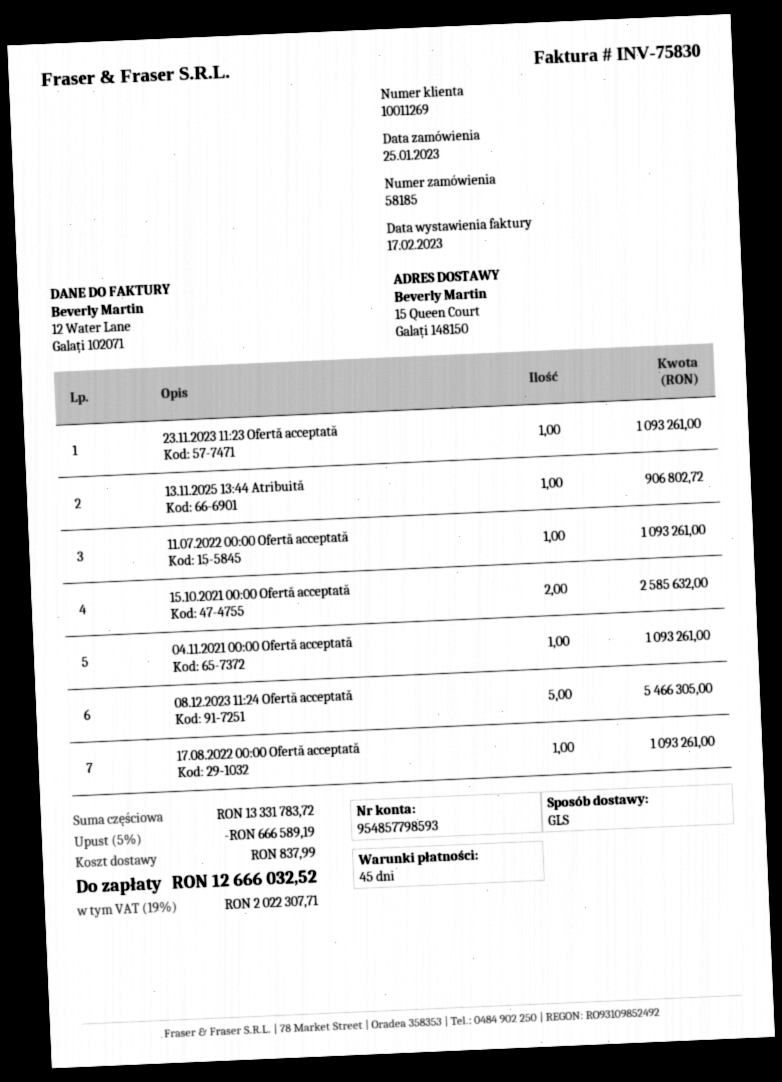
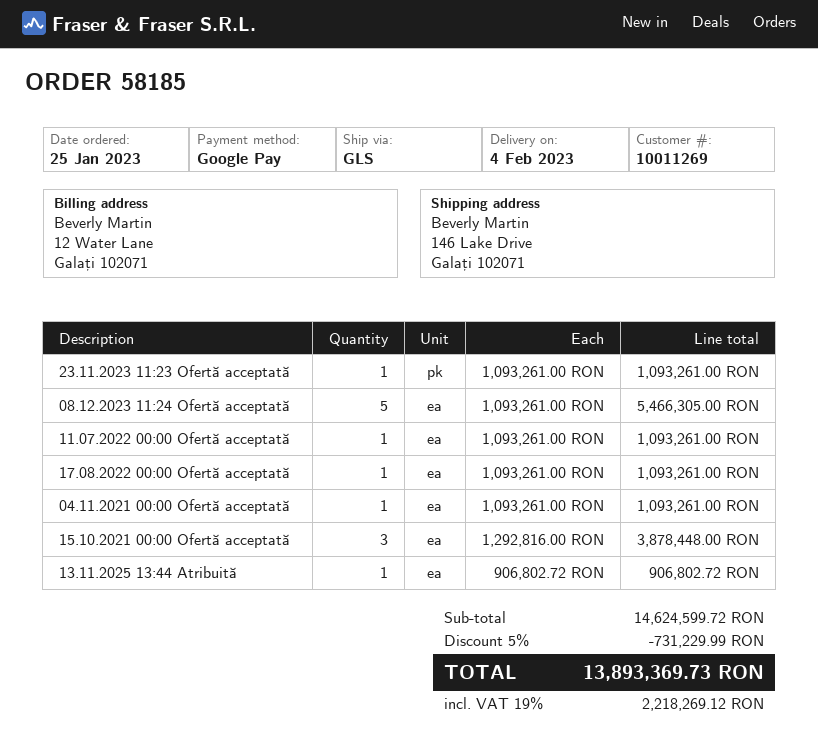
ship to: 15 Queen Court, Galați 148150 -> 146 Lake Drive, Galați 102071
15.10.2021 00:00 Ofertă acceptată: 2 for 2585632.00 -> 3 for 3878448.00
subtotal: 13331783.72 -> 14624599.72
discount: 5% = 666589.19 -> 5% = 731229.99
shipping: 837.99 -> none
tax: 19% = 2022307.71 -> 19% = 2218269.12
total: 12666032.52 -> 13893369.73

